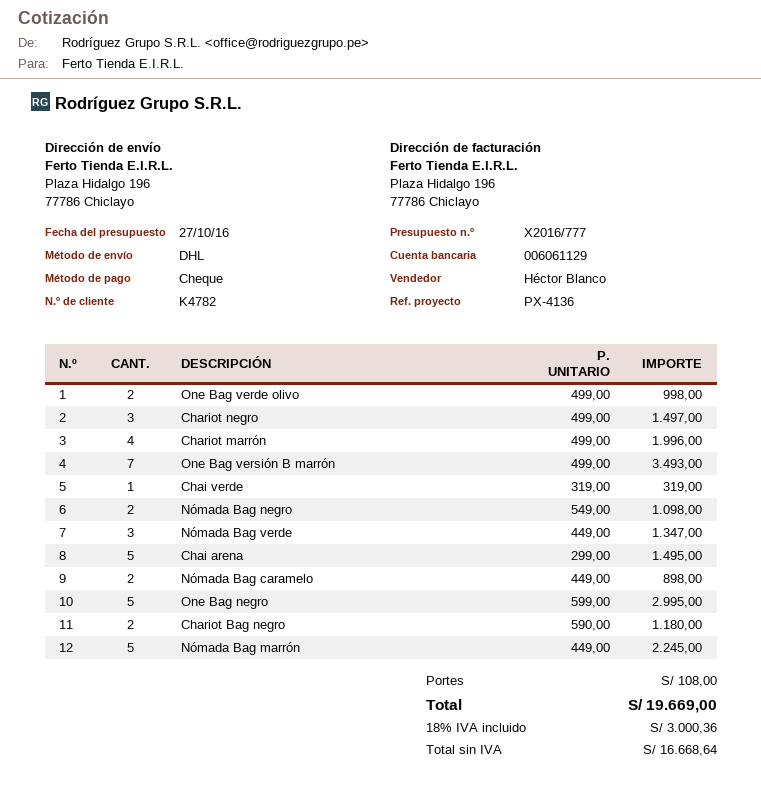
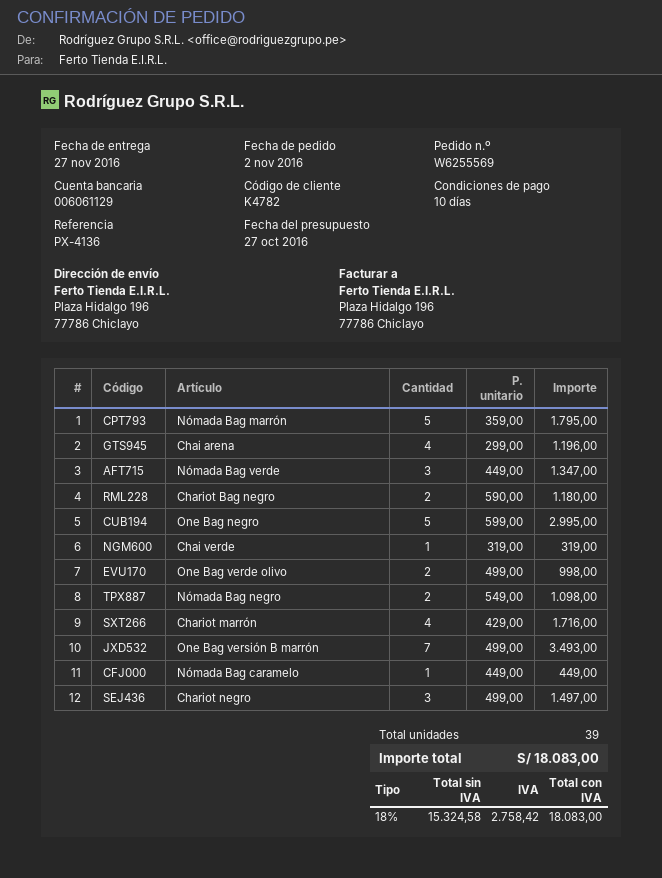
Chariot marrón: 4 x 499.00 = 1996.00 -> 4 x 429.00 = 1716.00
Chai arena: 5 x 299.00 = 1495.00 -> 4 x 299.00 = 1196.00
Nómada Bag caramelo: 2 x 449.00 = 898.00 -> 1 x 449.00 = 449.00
Nómada Bag marrón: 5 x 449.00 = 2245.00 -> 5 x 359.00 = 1795.00
shipping: 108.00 -> none
net: 16668.64 -> 15324.58
tax: 18% = 3000.36 -> 18% = 2758.42
total: 19669.00 -> 18083.00

